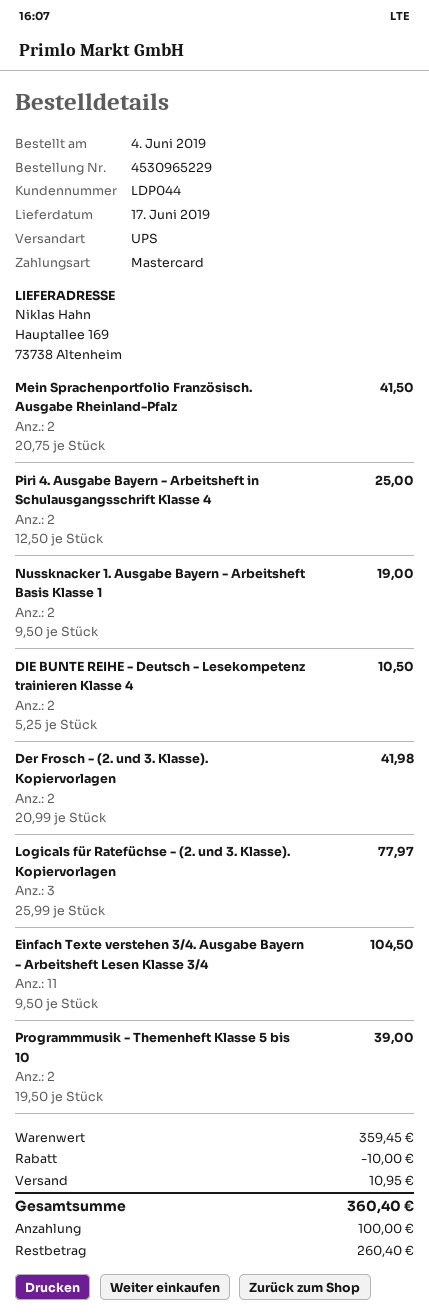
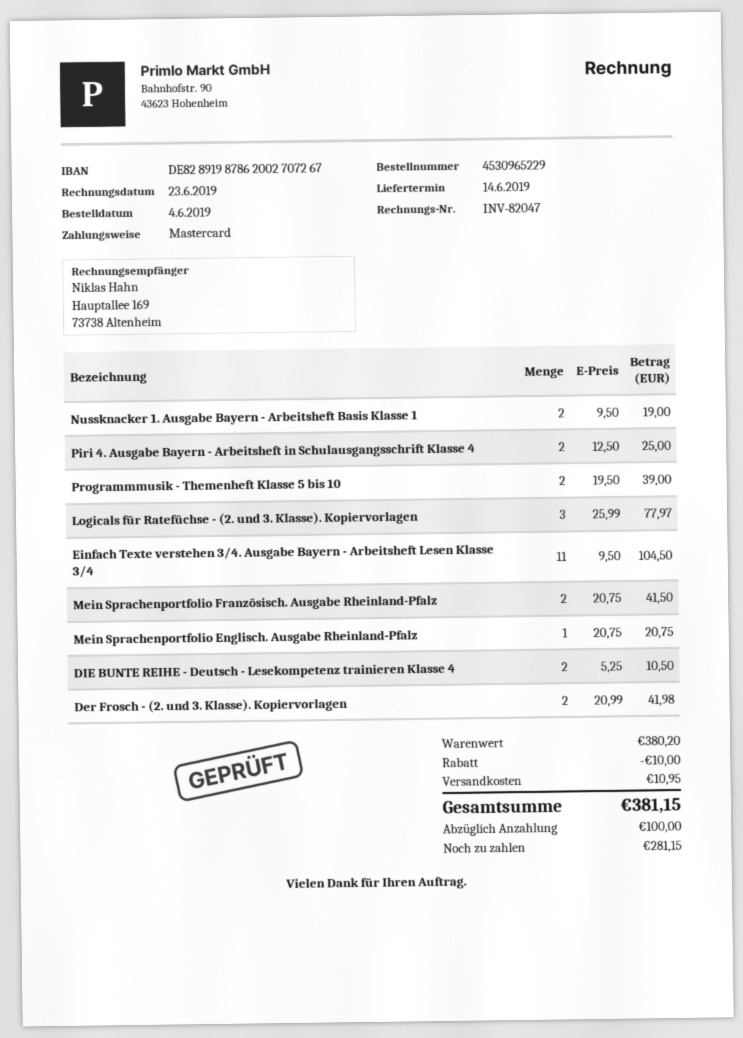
delivery date: 2019-06-17 -> 2019-06-14
Mein Sprachenportfolio Englisch. Ausgabe Rheinland-Pfalz: none -> 1 x 20.75 = 20.75
subtotal: 359.45 -> 380.20
total: 360.40 -> 381.15
balance: 260.40 -> 281.15

